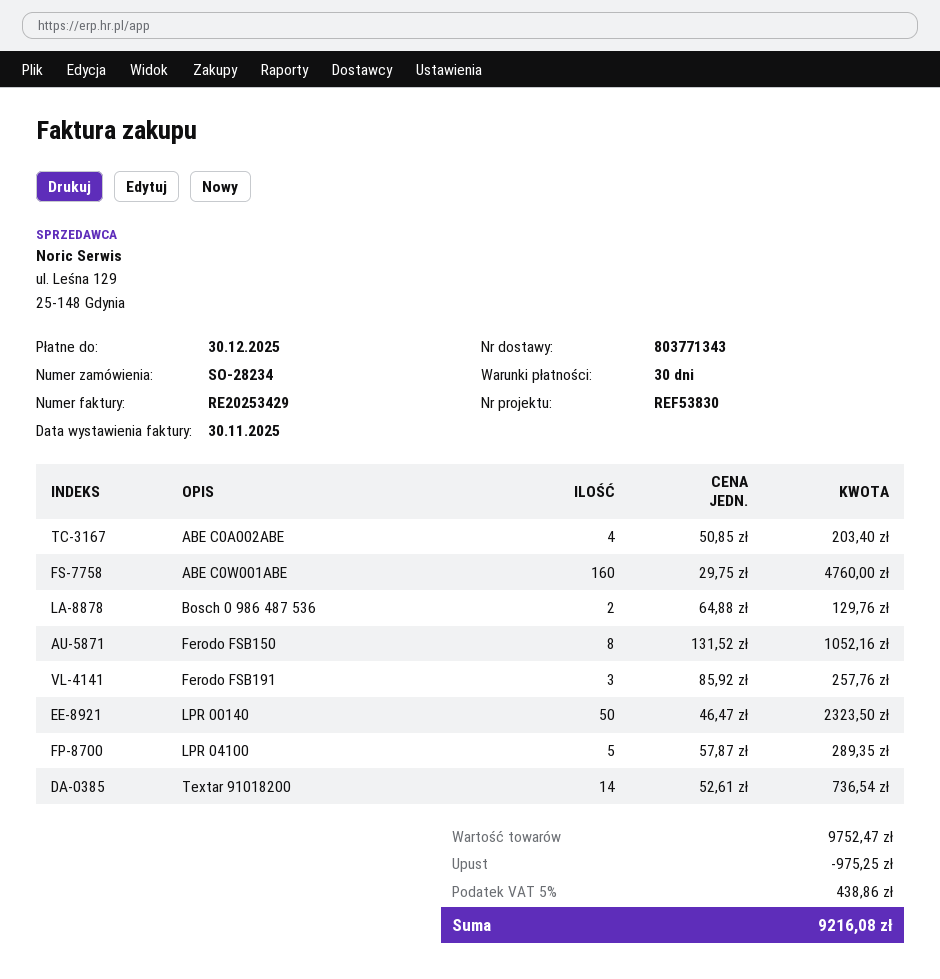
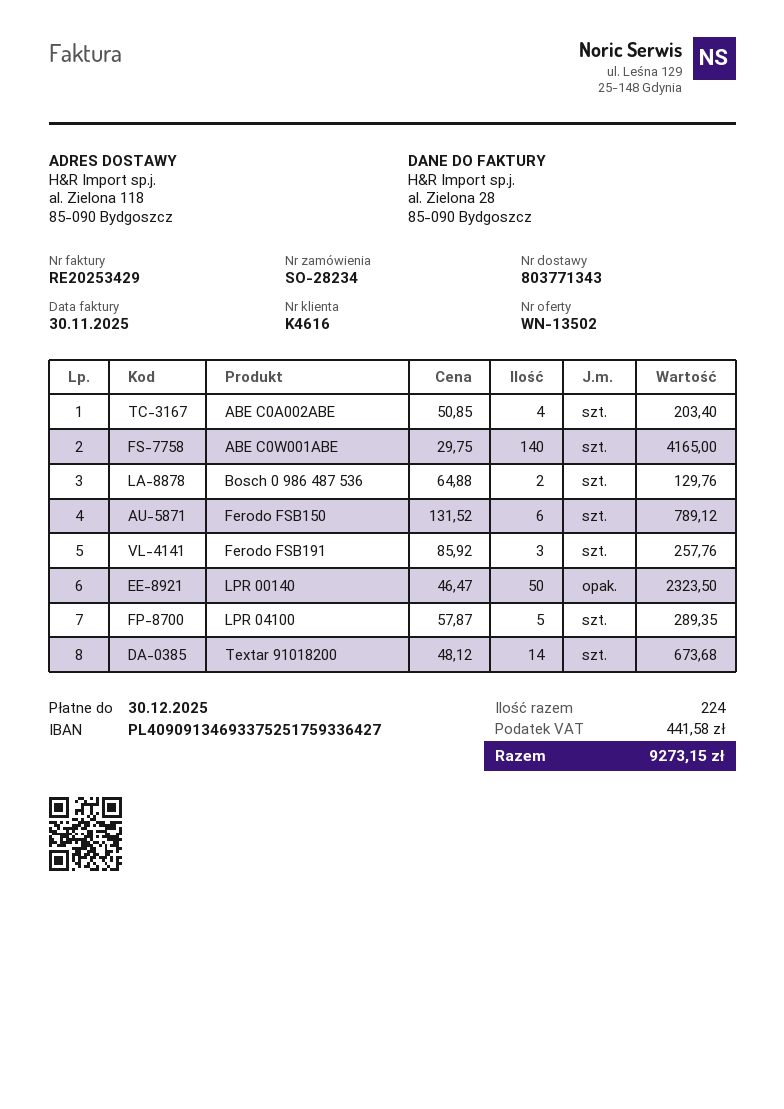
ABE C0W001ABE: 160 x 29.75 = 4760.00 -> 140 x 29.75 = 4165.00
Ferodo FSB150: 8 x 131.52 = 1052.16 -> 6 x 131.52 = 789.12
Textar 91018200: 14 x 52.61 = 736.54 -> 14 x 48.12 = 673.68
discount: 975.25 -> none
tax: 438.86 -> 441.58
total: 9216.08 -> 9273.15

